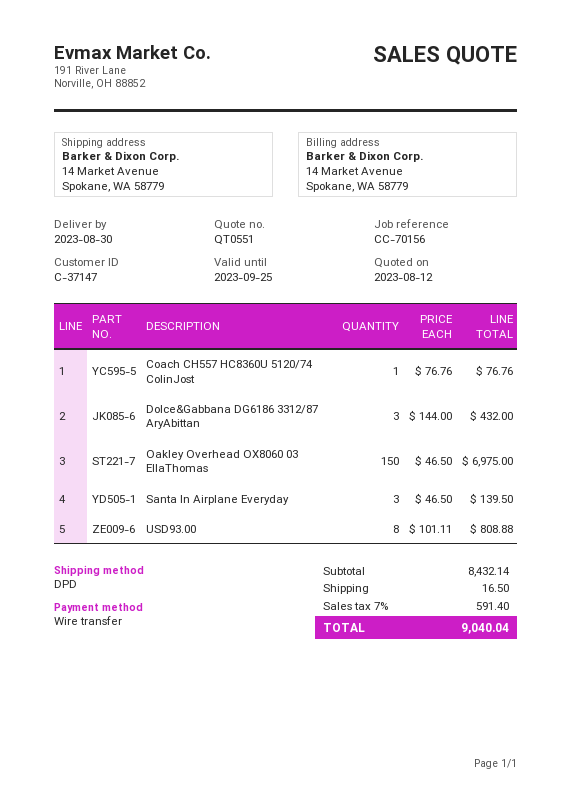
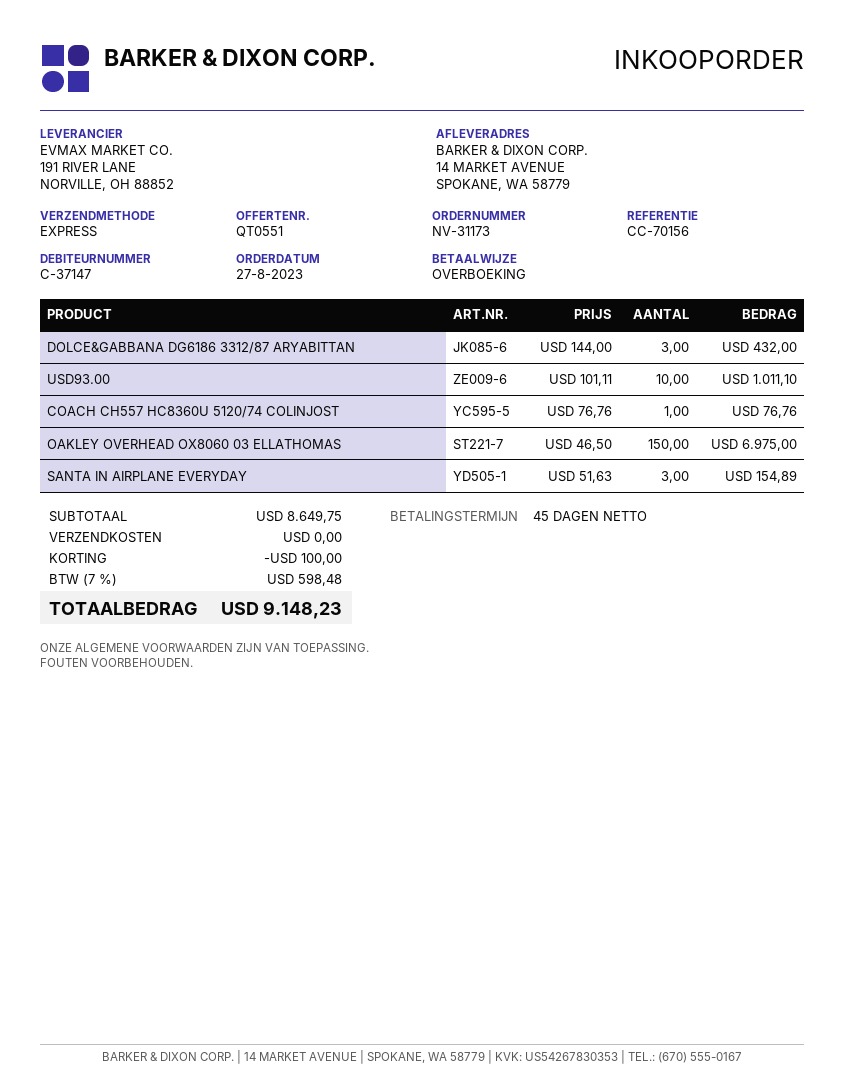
shipping method: DPD -> express
Santa In Airplane Everyday: 3 x 46.50 = 139.50 -> 3 x 51.63 = 154.89
USD93.00: 8 x 101.11 = 808.88 -> 10 x 101.11 = 1011.10
subtotal: 8432.14 -> 8649.75
discount: none -> 100.00
shipping: 16.50 -> 0.00
tax: 7% = 591.40 -> 7% = 598.48
total: 9040.04 -> 9148.23

